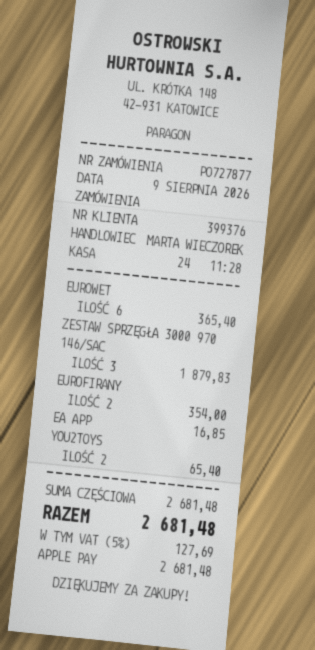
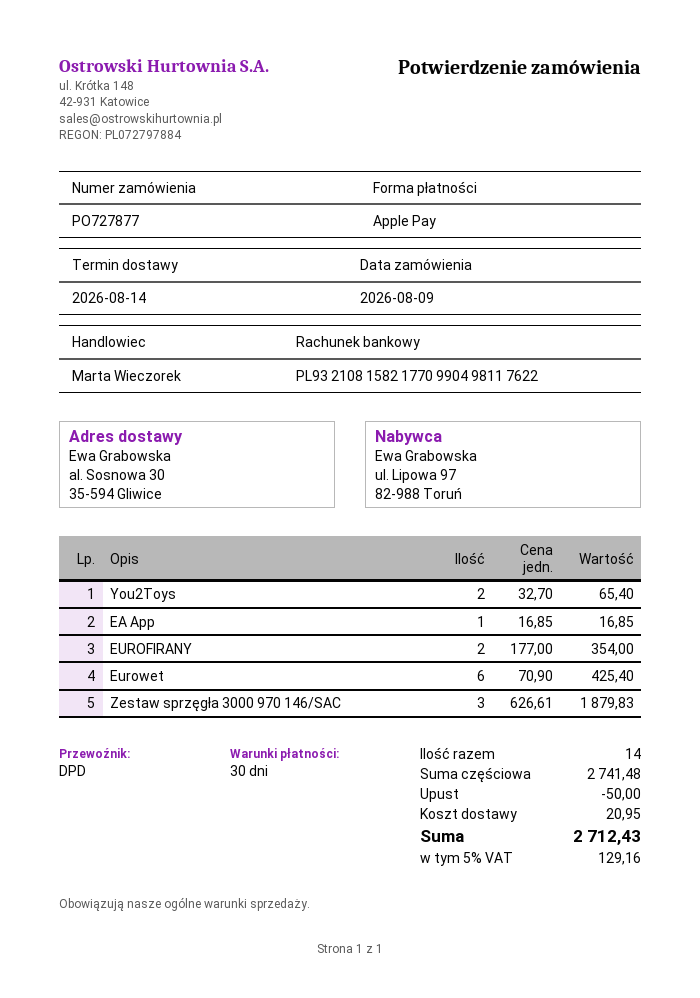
EUROWET: 6 for 365.40 -> 6 for 425.40
subtotal: 2681.48 -> 2741.48
discount: none -> 50.00
shipping: none -> 20.95
tax: 5% = 127.69 -> 5% = 129.16
total: 2681.48 -> 2712.43

